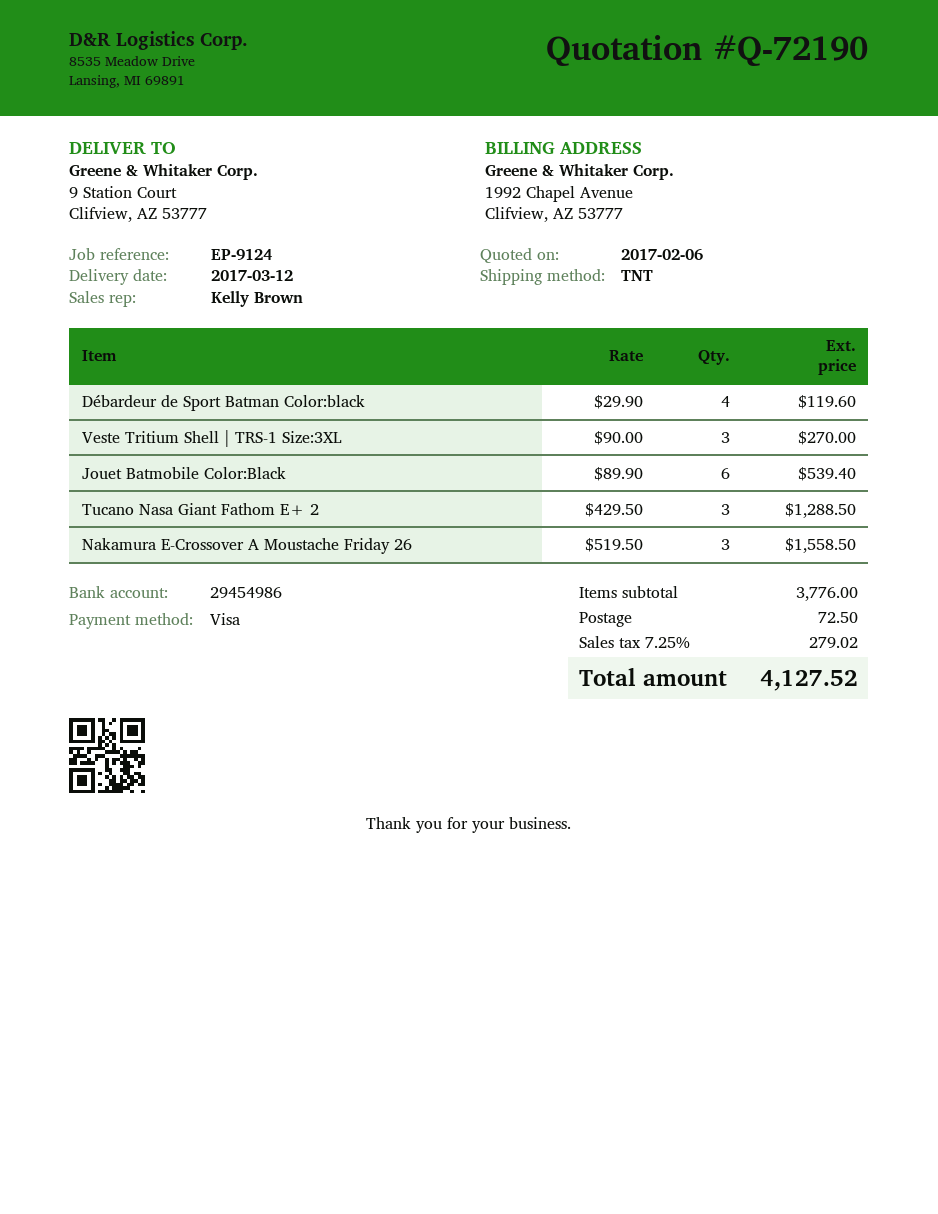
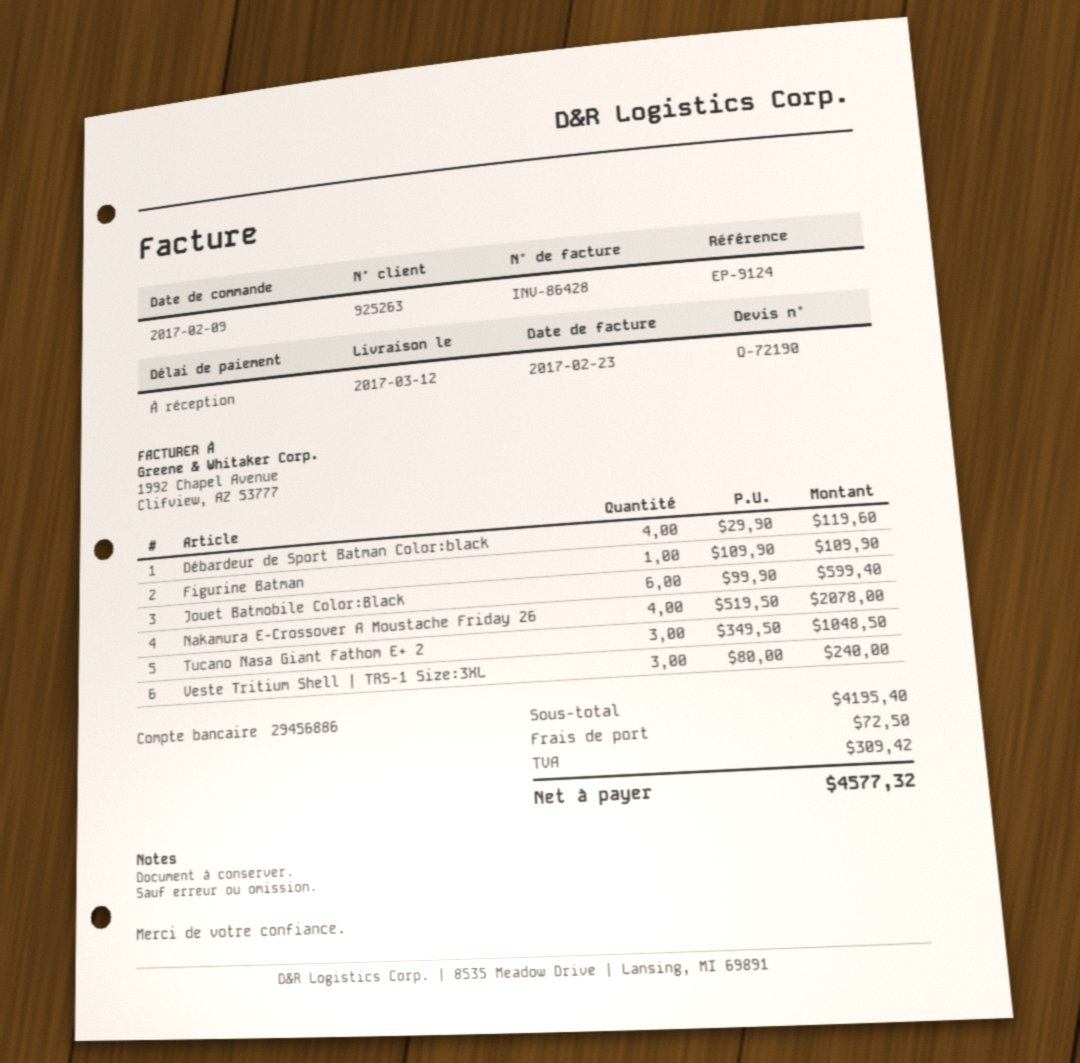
bank account: 29454986 -> 29456886
Veste Tritium Shell | TRS-1 Size:3XL: 3 x 90.00 = 270.00 -> 3 x 80.00 = 240.00
Jouet Batmobile Color:Black: 6 x 89.90 = 539.40 -> 6 x 99.90 = 599.40
Tucano Nasa Giant Fathom E+ 2: 3 x 429.50 = 1288.50 -> 3 x 349.50 = 1048.50
Nakamura E-Crossover A Moustache Friday 26: 3 x 519.50 = 1558.50 -> 4 x 519.50 = 2078.00
Figurine Batman: none -> 1 x 109.90 = 109.90
subtotal: 3776.00 -> 4195.40
tax: 279.02 -> 309.42
total: 4127.52 -> 4577.32

